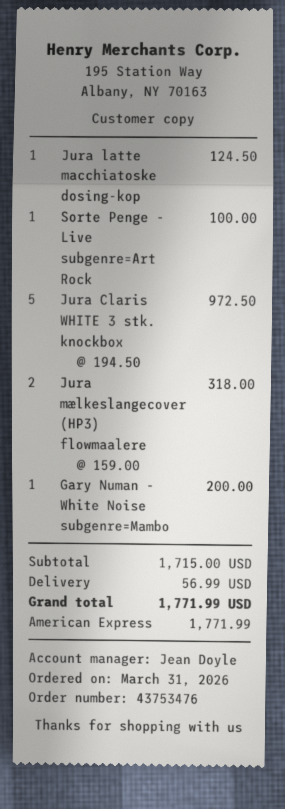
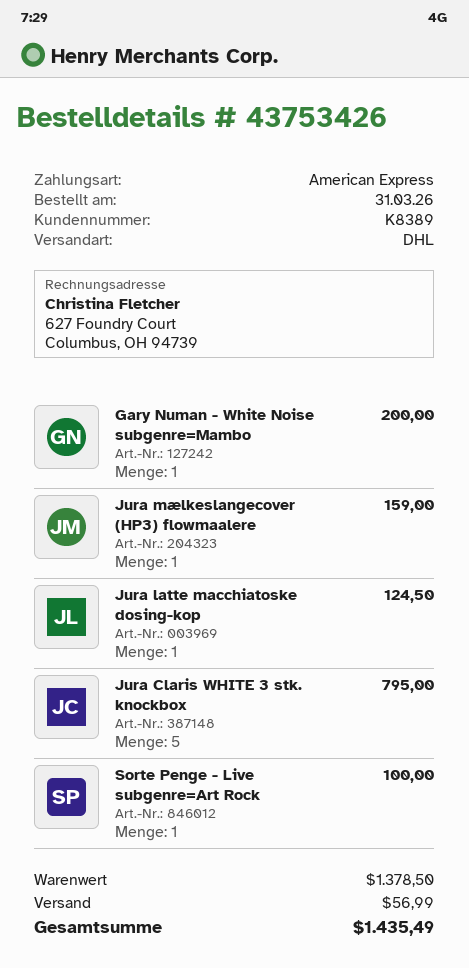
order number: 43753476 -> 43753426
Jura Claris WHITE 3 stk. knockbox: 5 for 972.50 -> 5 for 795.00
Jura mælkeslangecover (HP3) flowmaalere: 2 for 318.00 -> 1 for 159.00
subtotal: 1715.00 -> 1378.50
total: 1771.99 -> 1435.49

